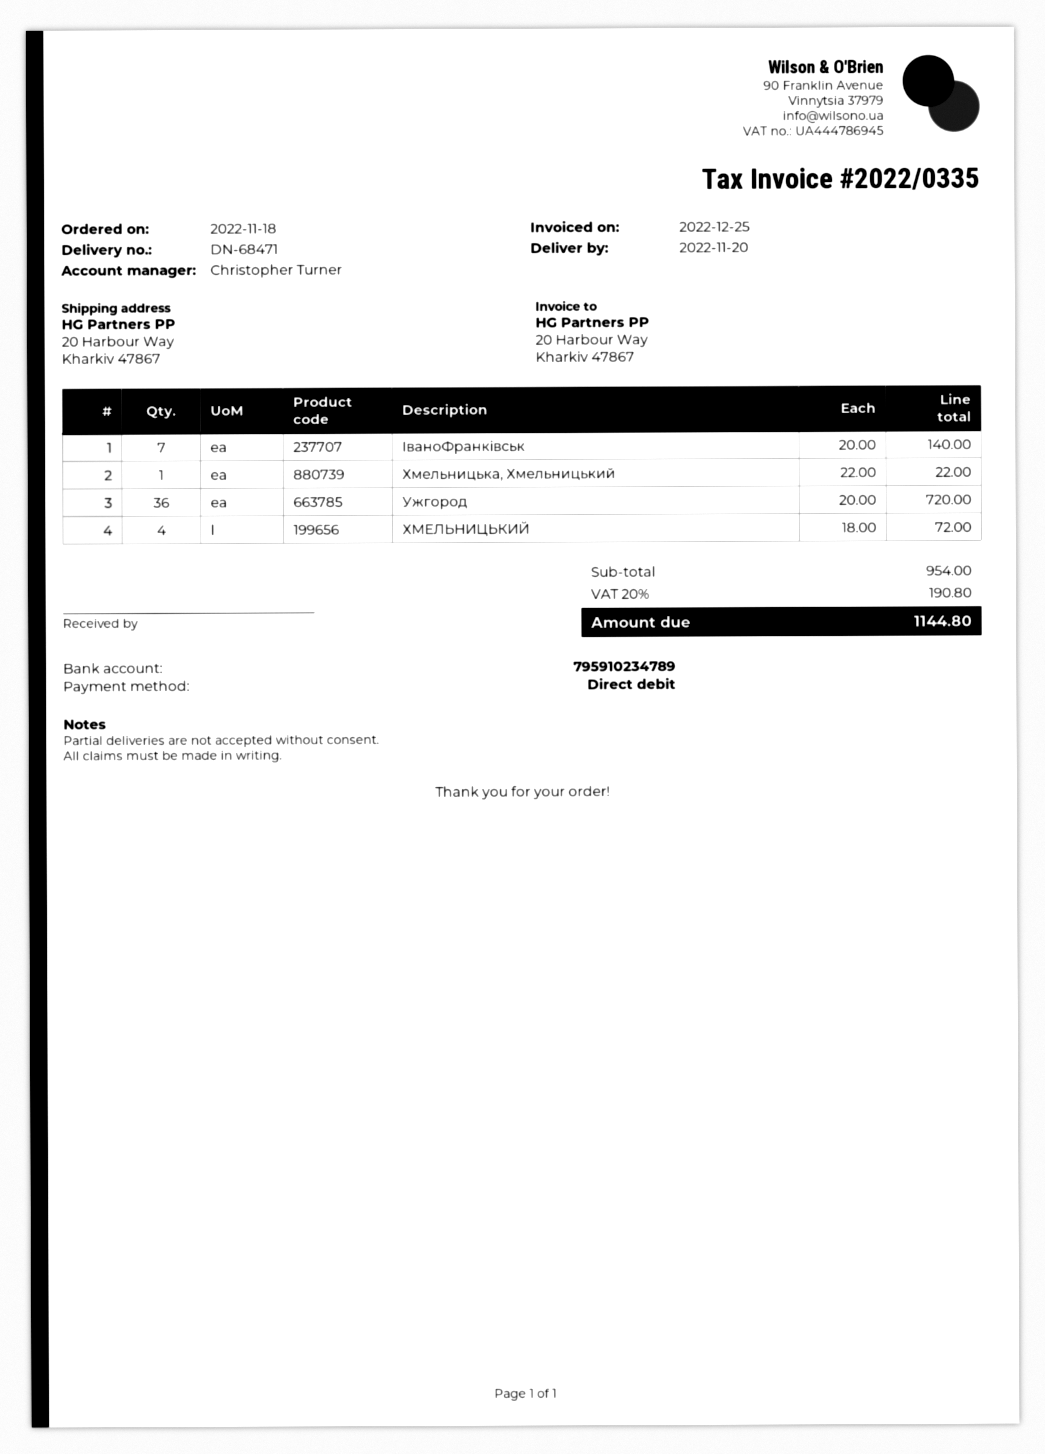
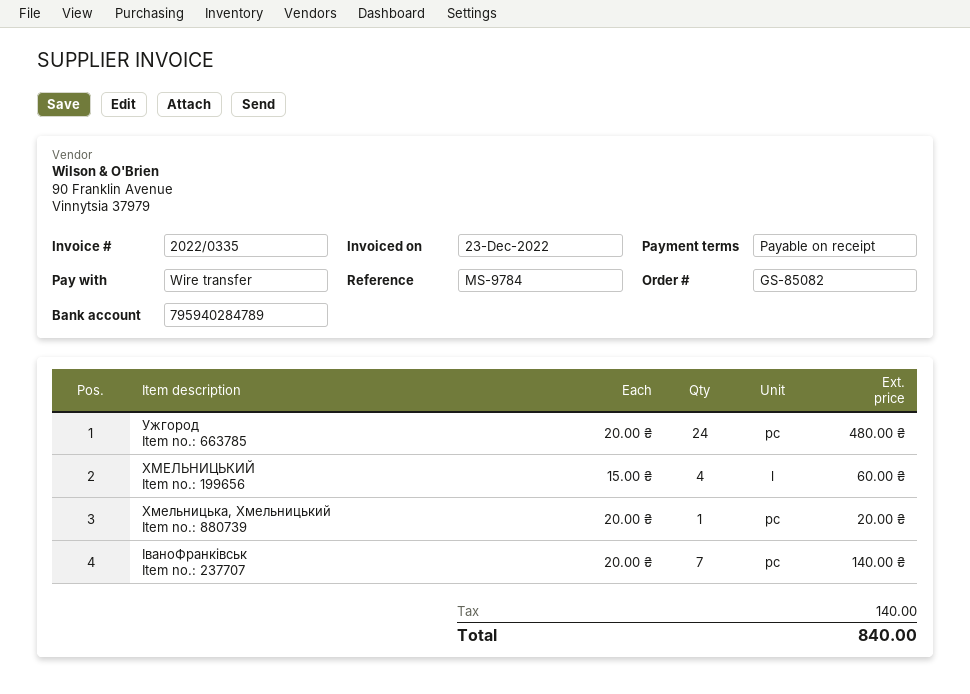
invoice date: 2022-12-25 -> 2022-12-23
payment method: direct debit -> bank transfer
bank account: 795910234789 -> 795940284789
Хмельницька, Хмельницький: 1 x 22.00 = 22.00 -> 1 x 20.00 = 20.00
Ужгород: 36 x 20.00 = 720.00 -> 24 x 20.00 = 480.00
ХМЕЛЬНИЦЬКИЙ: 4 x 18.00 = 72.00 -> 4 x 15.00 = 60.00
tax: 190.80 -> 140.00
total: 1144.80 -> 840.00

